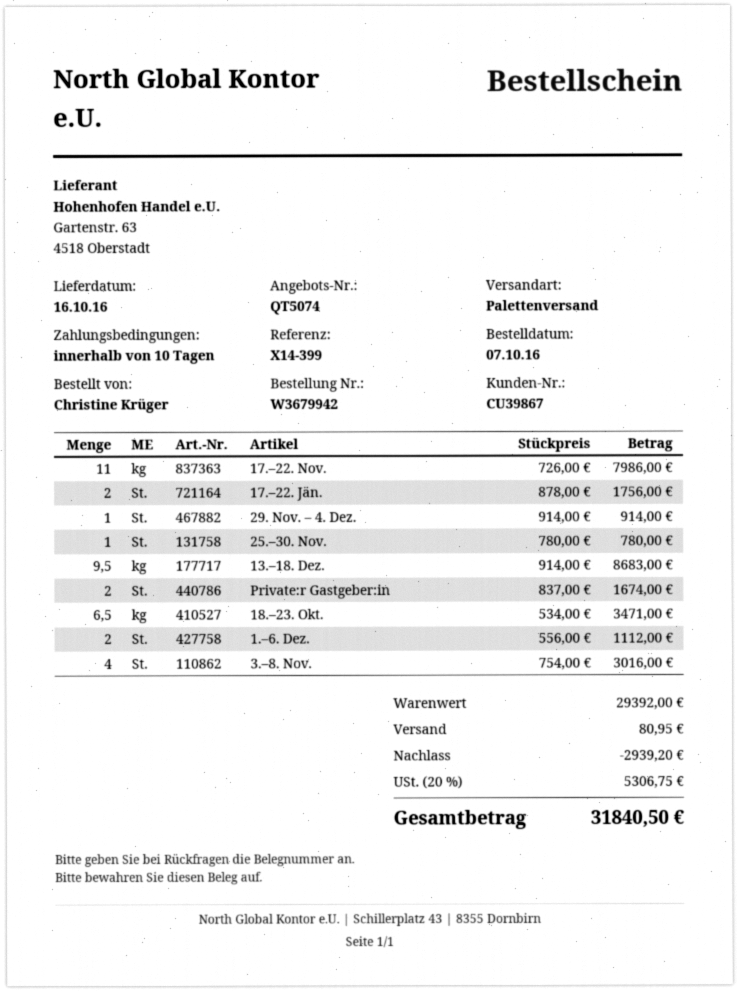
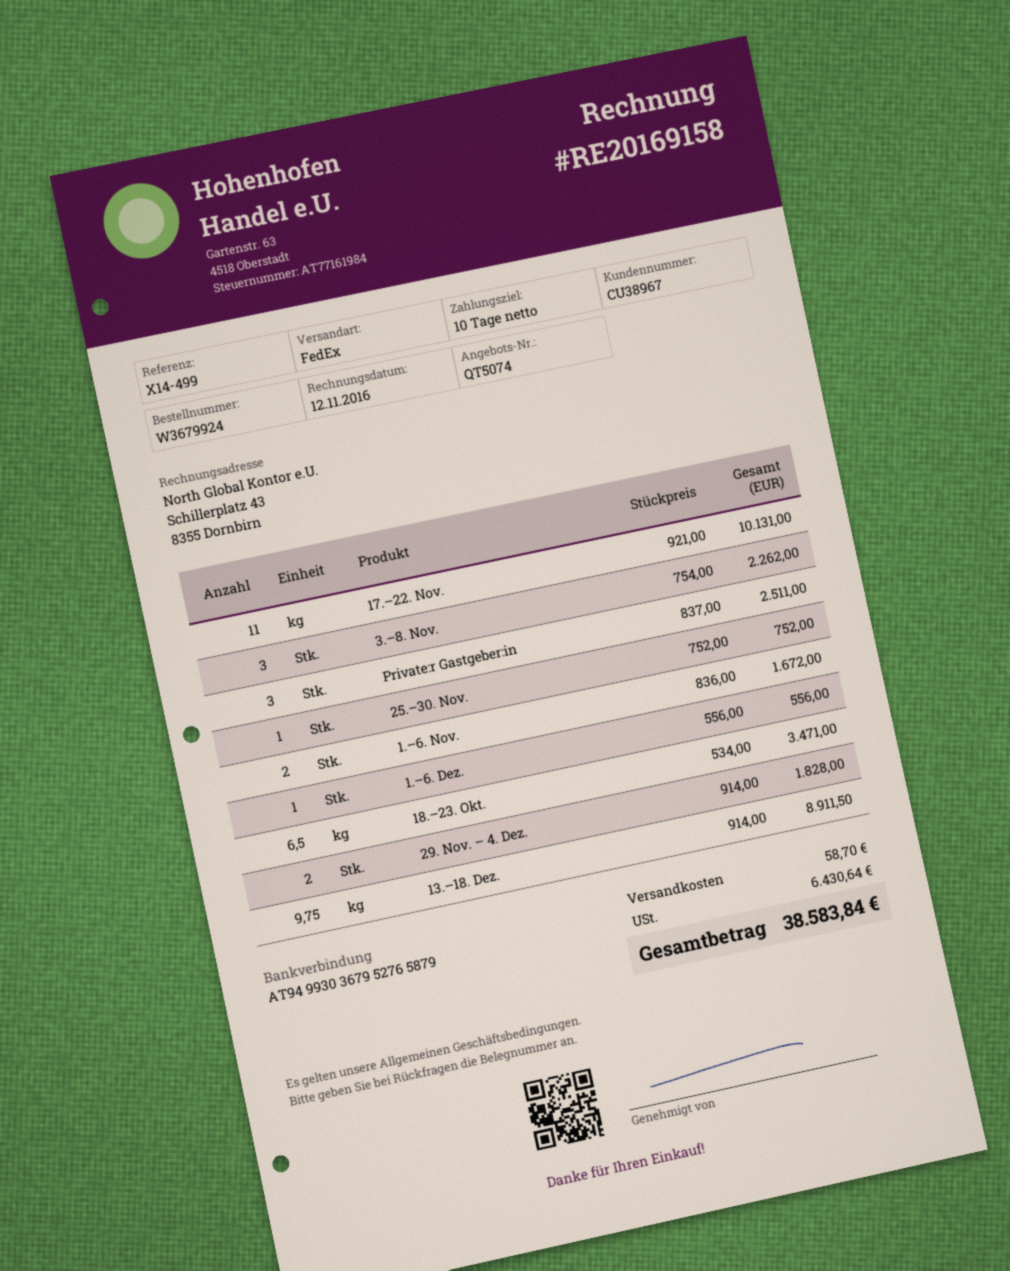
order number: W3679942 -> W3679924
customer number: CU39867 -> CU38967
reference: X14-399 -> X14-499
shipping method: pallet freight -> FedEx
17.–22. Nov.: 11 x 726.00 = 7986.00 -> 11 x 921.00 = 10131.00
17.–22. Jän.: 2 x 878.00 = 1756.00 -> none
29. Nov. – 4. Dez.: 1 x 914.00 = 914.00 -> 2 x 914.00 = 1828.00
25.–30. Nov.: 1 x 780.00 = 780.00 -> 1 x 752.00 = 752.00
13.–18. Dez.: 9.5 x 914.00 = 8683.00 -> 9.75 x 914.00 = 8911.50
Private:r Gastgeber:in: 2 x 837.00 = 1674.00 -> 3 x 837.00 = 2511.00
1.–6. Dez.: 2 x 556.00 = 1112.00 -> 1 x 556.00 = 556.00
3.–8. Nov.: 4 x 754.00 = 3016.00 -> 3 x 754.00 = 2262.00
1.–6. Nov.: none -> 2 x 836.00 = 1672.00
discount: 2939.20 -> none
shipping: 80.95 -> 58.70
tax: 5306.75 -> 6430.64
total: 31840.50 -> 38583.84

